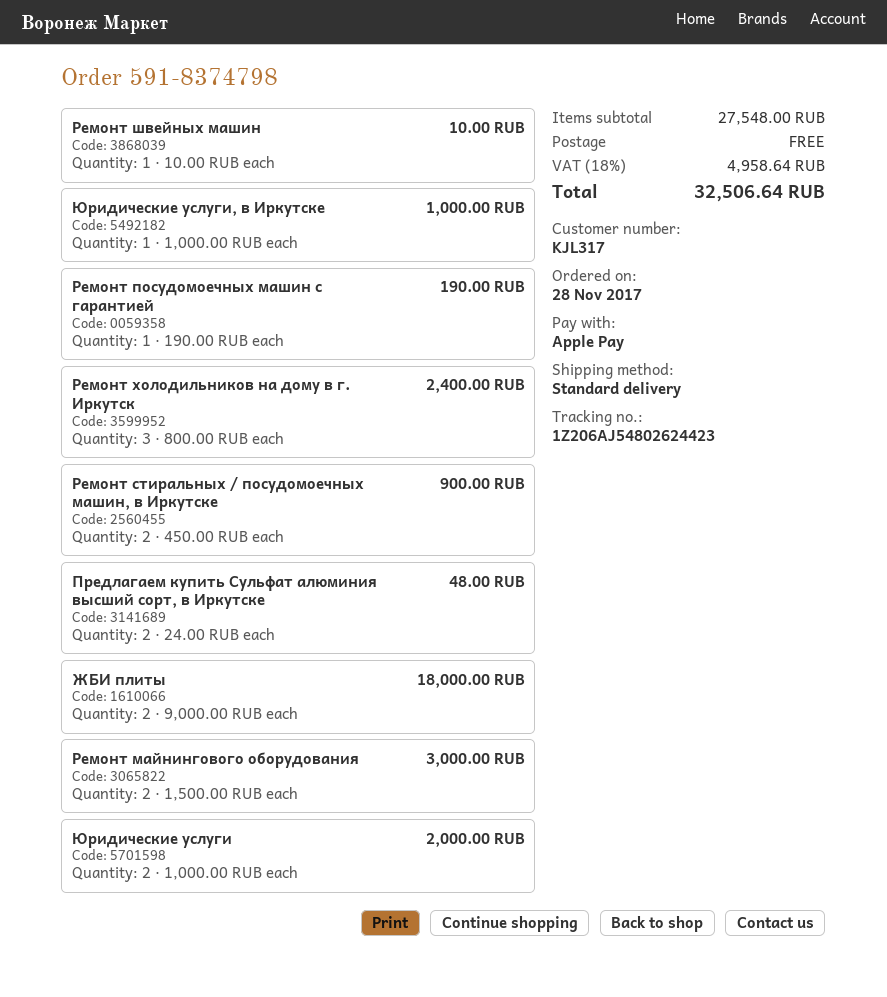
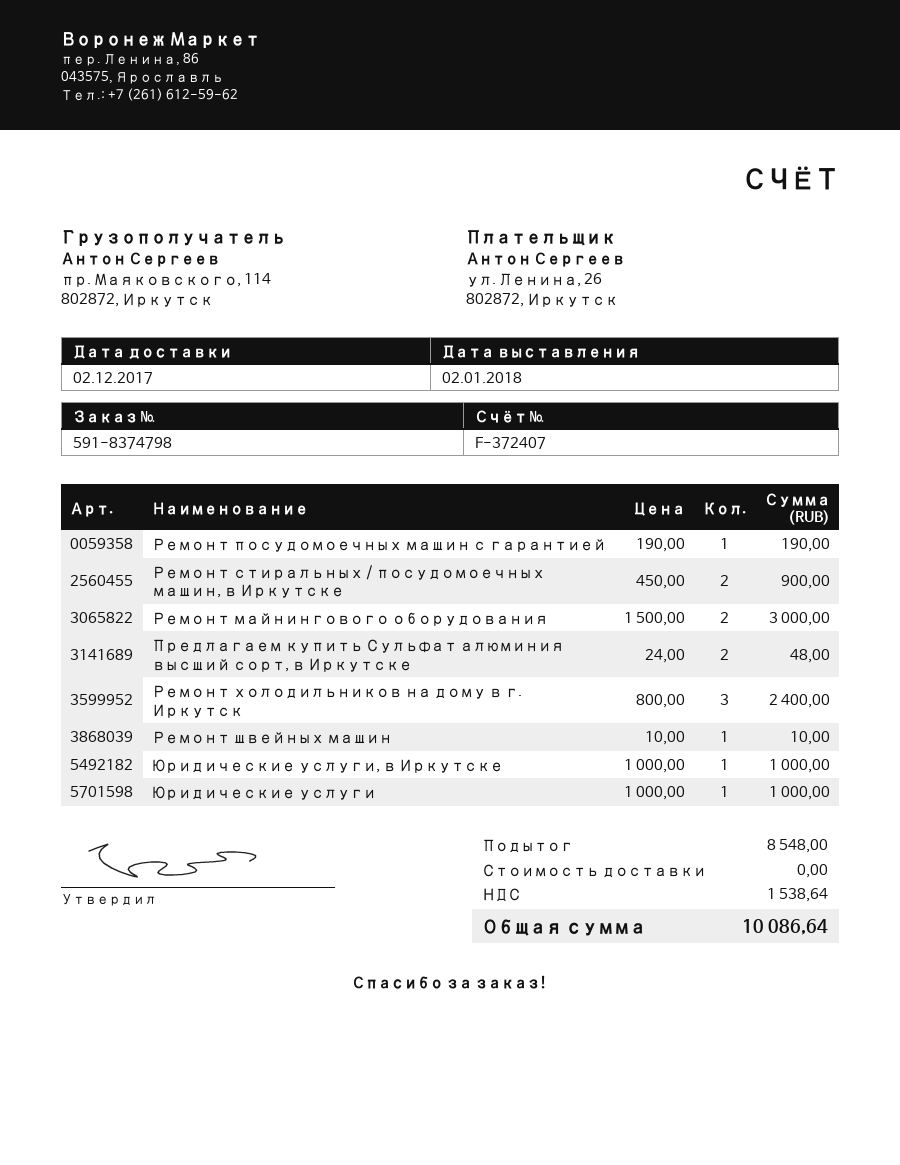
ЖБИ плиты: 2 x 9000.00 = 18000.00 -> none
Юридические услуги: 2 x 1000.00 = 2000.00 -> 1 x 1000.00 = 1000.00
subtotal: 27548.00 -> 8548.00
tax: 4958.64 -> 1538.64
total: 32506.64 -> 10086.64

